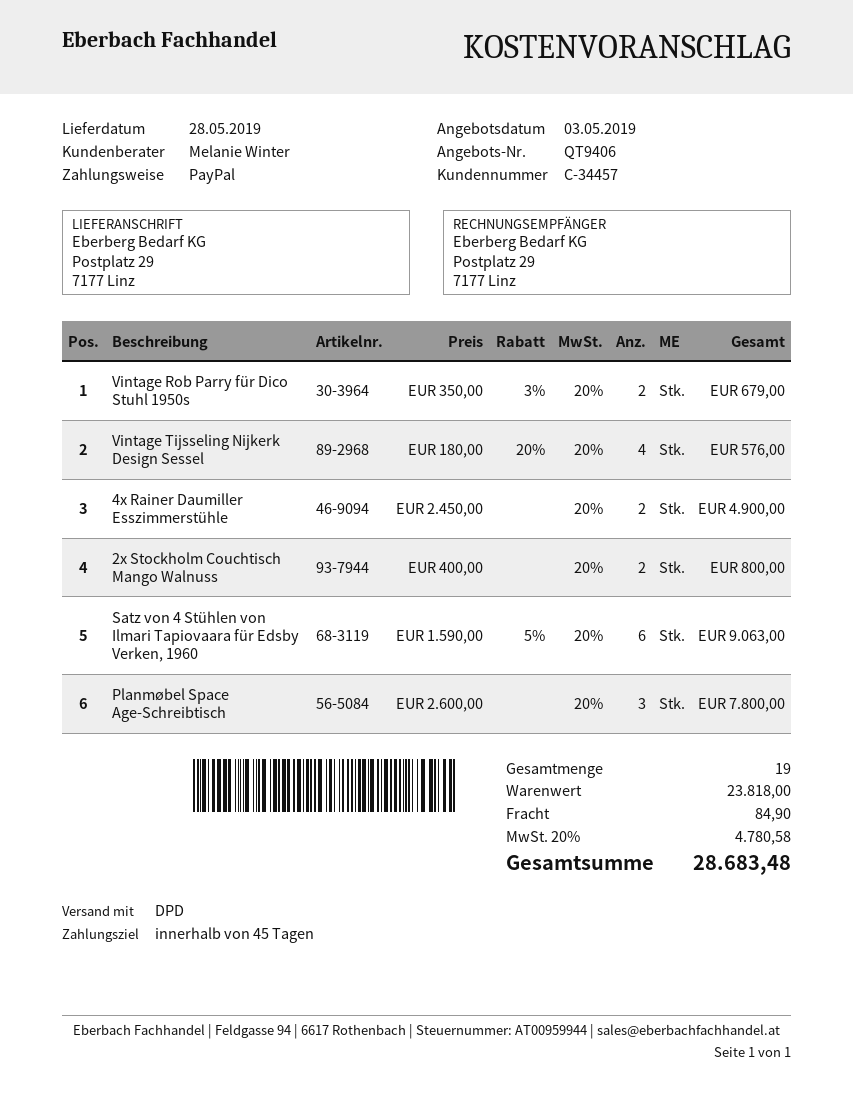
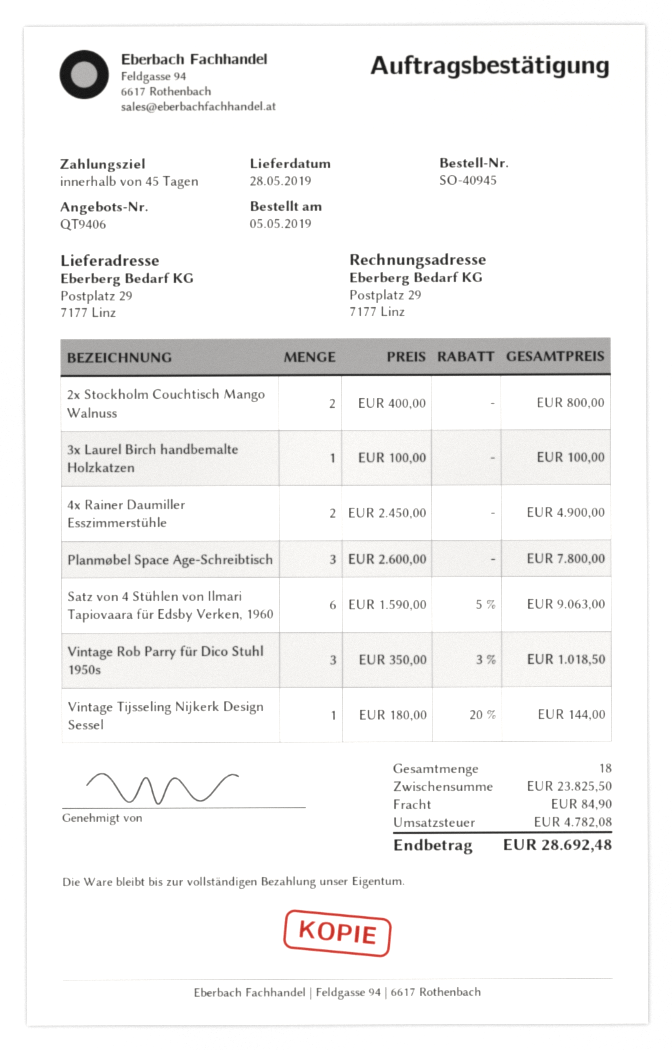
Vintage Rob Parry für Dico Stuhl 1950s: 2 x 350.00 - 3% = 679.00 -> 3 x 350.00 - 3% = 1018.50
Vintage Tijsseling Nijkerk Design Sessel: 4 x 180.00 - 20% = 576.00 -> 1 x 180.00 - 20% = 144.00
3x Laurel Birch handbemalte Holzkatzen: none -> 1 x 100.00 = 100.00
total quantity: 19 -> 18
subtotal: 23818.00 -> 23825.50
tax: 4780.58 -> 4782.08
total: 28683.48 -> 28692.48

